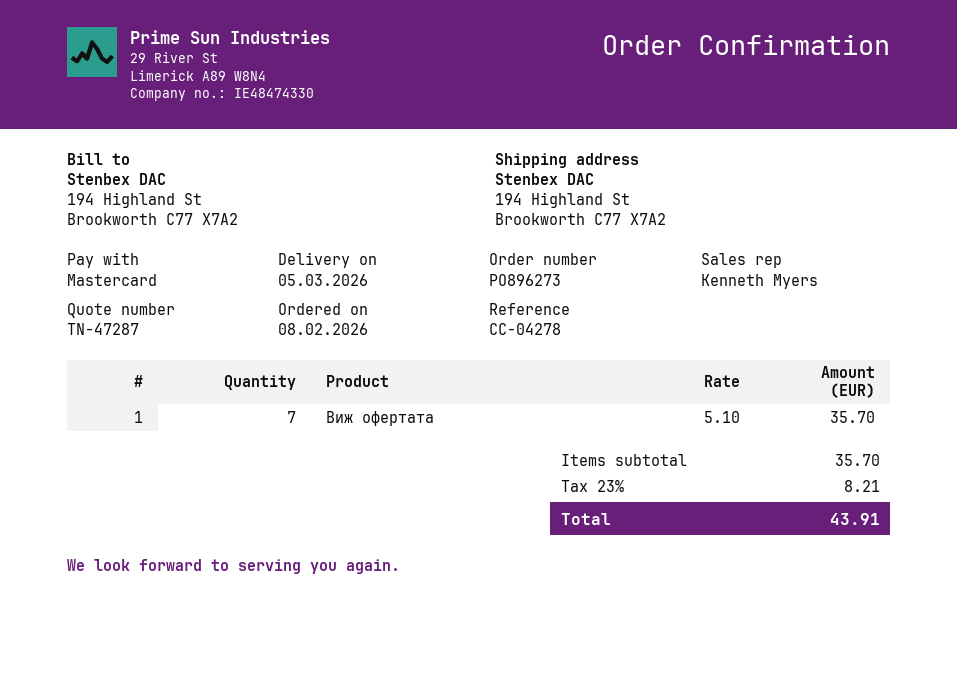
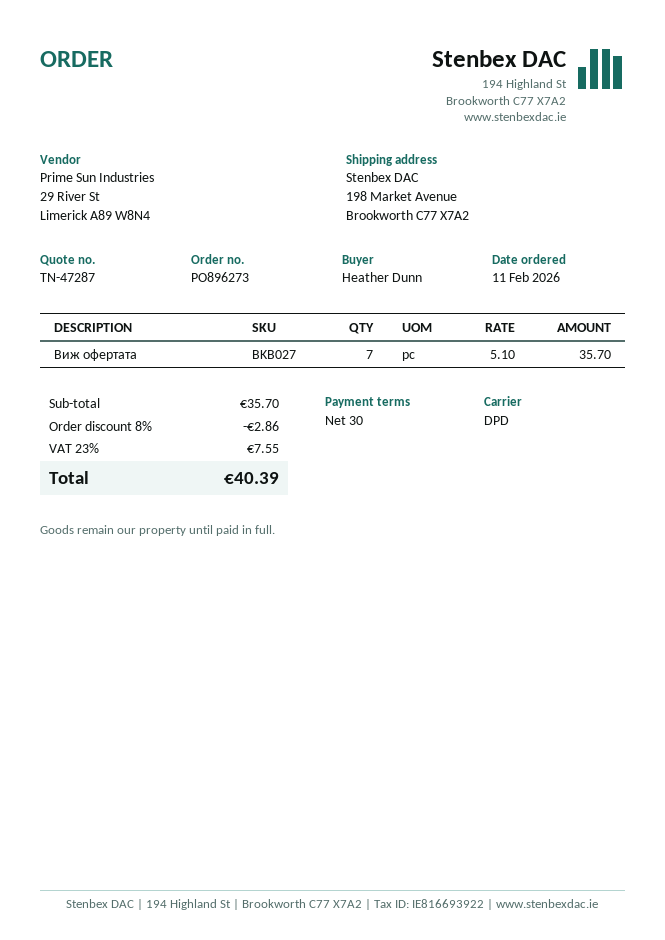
order date: 2026-02-08 -> 2026-02-11
ship to: 194 Highland St, Brookworth C77 X7A2 -> 198 Market Avenue, Brookworth C77 X7A2
discount: none -> 8% = 2.86
tax: 23% = 8.21 -> 23% = 7.55
total: 43.91 -> 40.39

